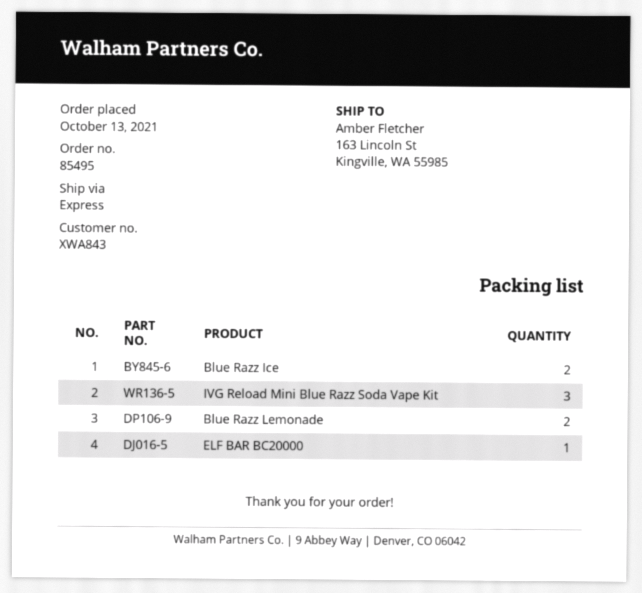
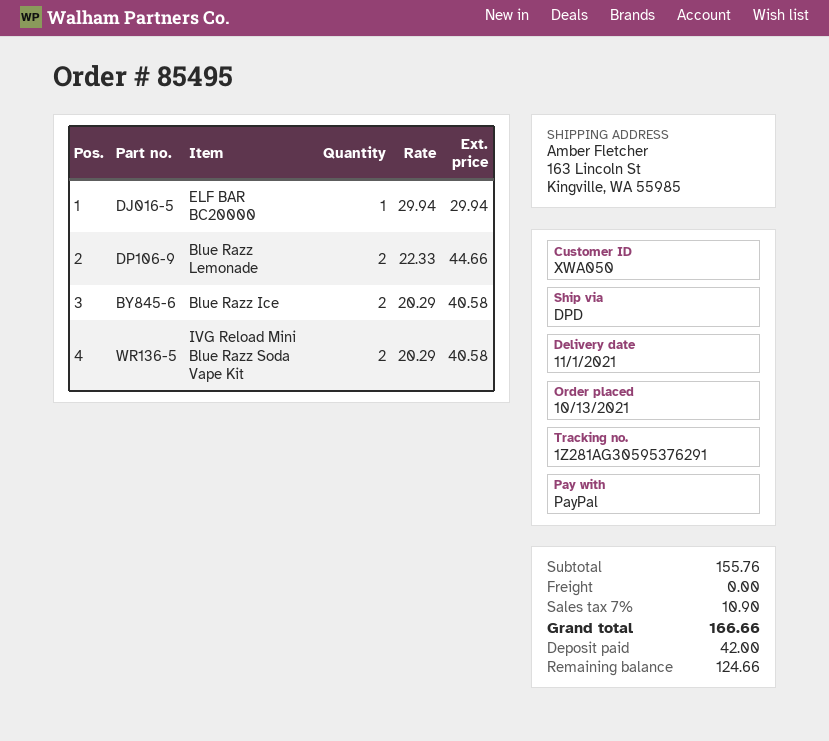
customer number: XWA843 -> XWA050
shipping method: express -> DPD
IVG Reload Mini Blue Razz Soda Vape Kit: 3 -> 2

